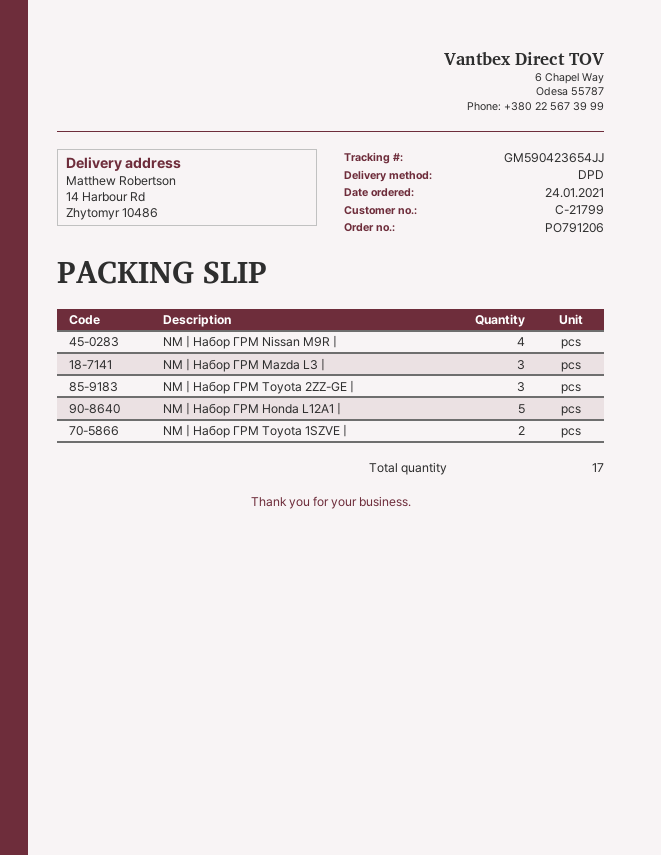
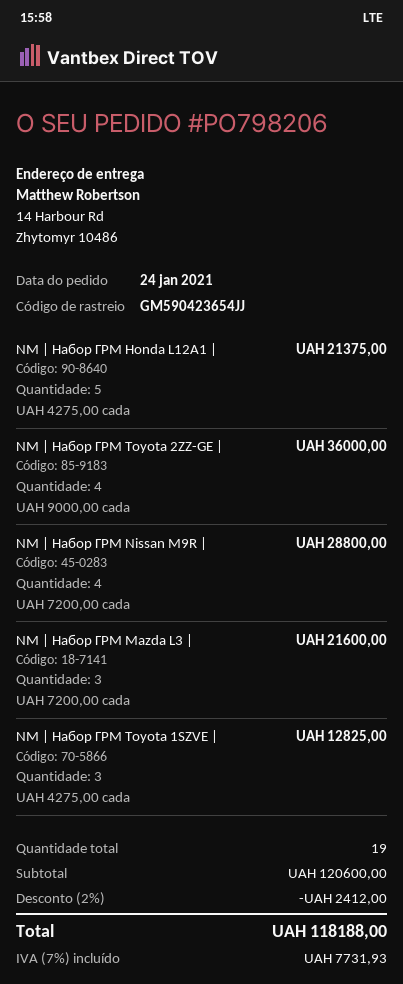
order number: PO791206 -> PO798206
NM | Набор ГРМ Toyota 2ZZ-GE |: 3 -> 4
NM | Набор ГРМ Toyota 1SZVE |: 2 -> 3
total quantity: 17 -> 19

